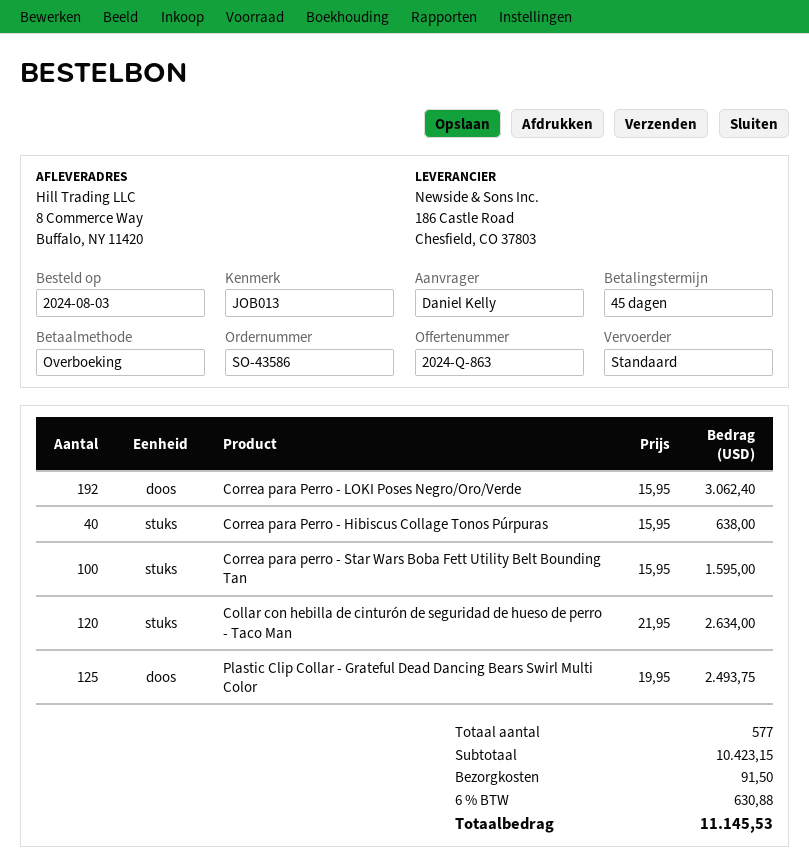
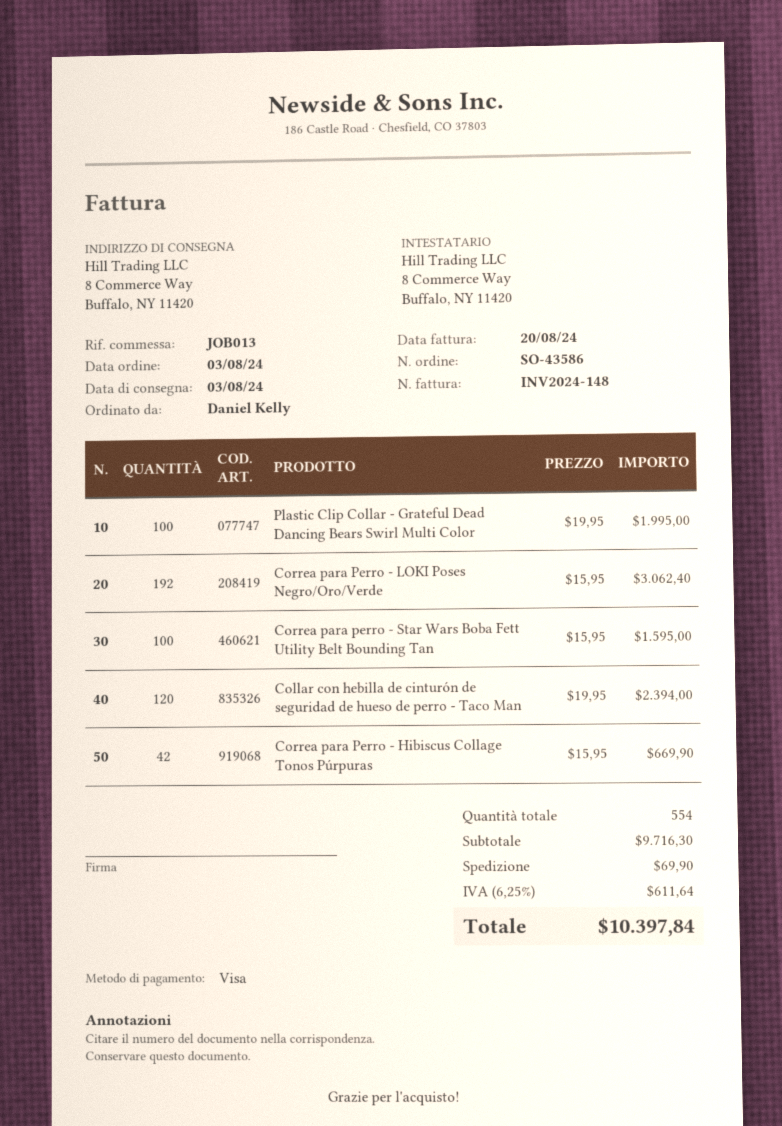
payment method: bank transfer -> Visa
Correa para Perro - Hibiscus Collage Tonos Púrpuras: 40 x 15.95 = 638.00 -> 42 x 15.95 = 669.90
Collar con hebilla de cinturón de seguridad de hueso de perro - Taco Man: 120 x 21.95 = 2634.00 -> 120 x 19.95 = 2394.00
Plastic Clip Collar - Grateful Dead Dancing Bears Swirl Multi Color: 125 x 19.95 = 2493.75 -> 100 x 19.95 = 1995.00
total quantity: 577 -> 554
subtotal: 10423.15 -> 9716.30
shipping: 91.50 -> 69.90
tax: 6% = 630.88 -> 6.25% = 611.64
total: 11145.53 -> 10397.84

